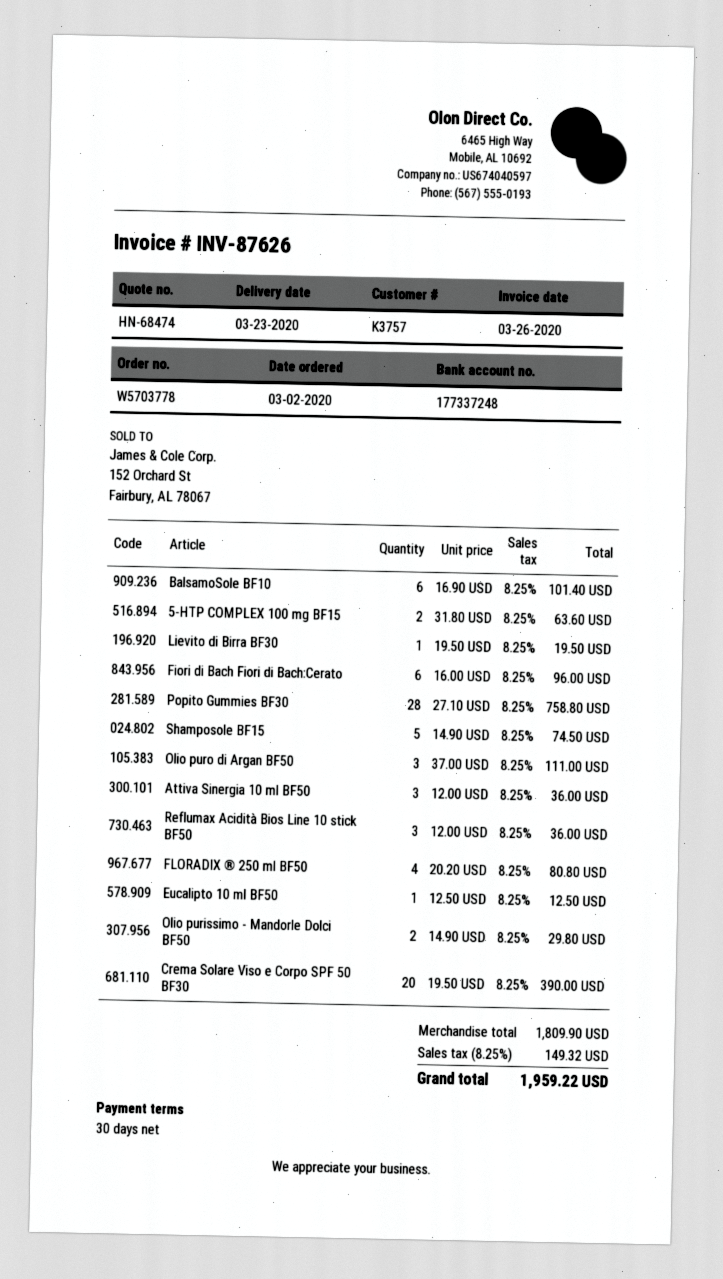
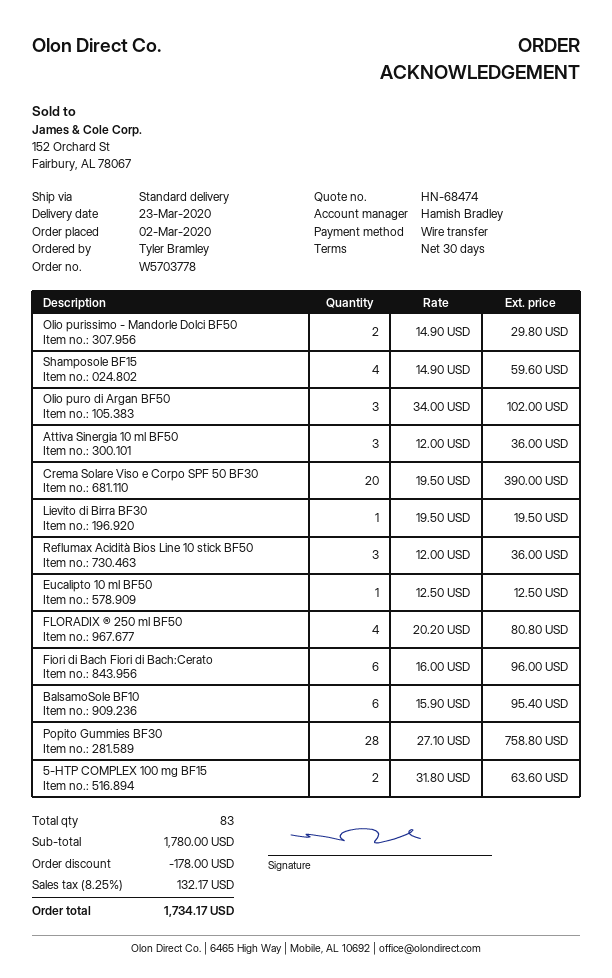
BalsamoSole BF10: 6 x 16.90 = 101.40 -> 6 x 15.90 = 95.40
Shamposole BF15: 5 x 14.90 = 74.50 -> 4 x 14.90 = 59.60
Olio puro di Argan BF50: 3 x 37.00 = 111.00 -> 3 x 34.00 = 102.00
subtotal: 1809.90 -> 1780.00
discount: none -> 178.00
tax: 8.25% = 149.32 -> 8.25% = 132.17
total: 1959.22 -> 1734.17

